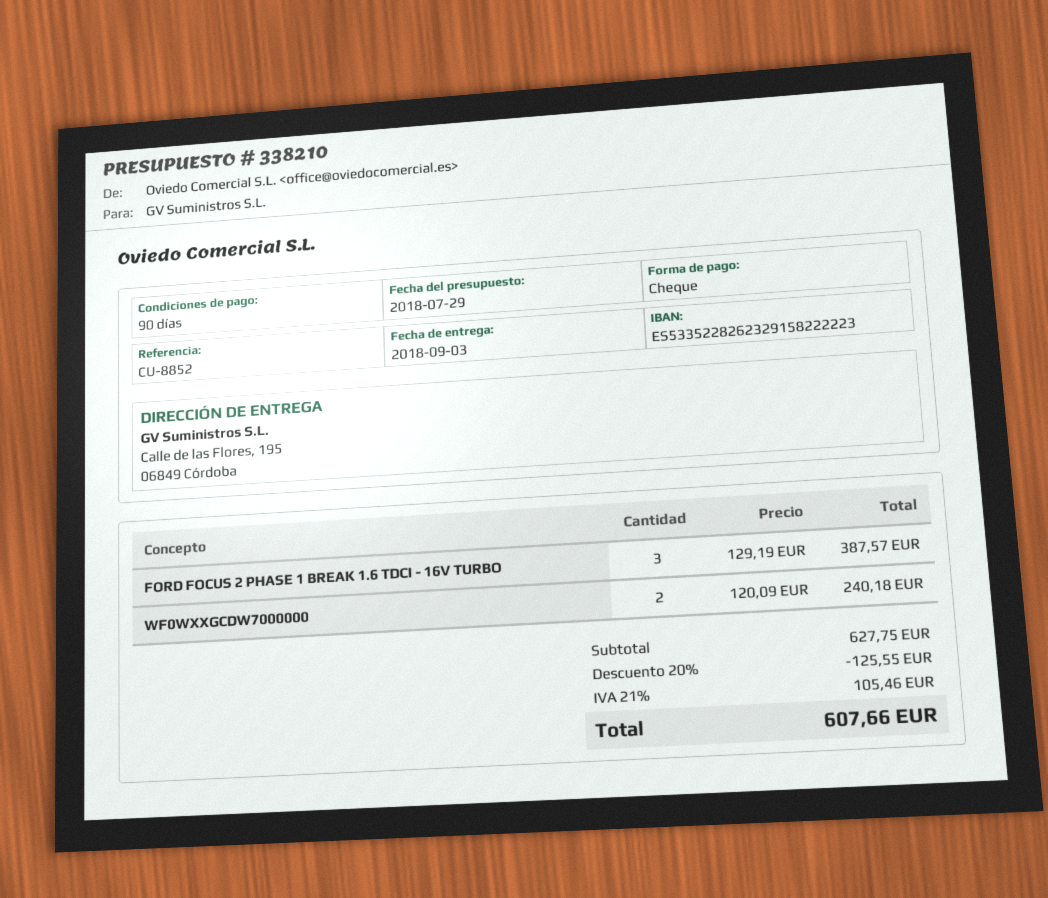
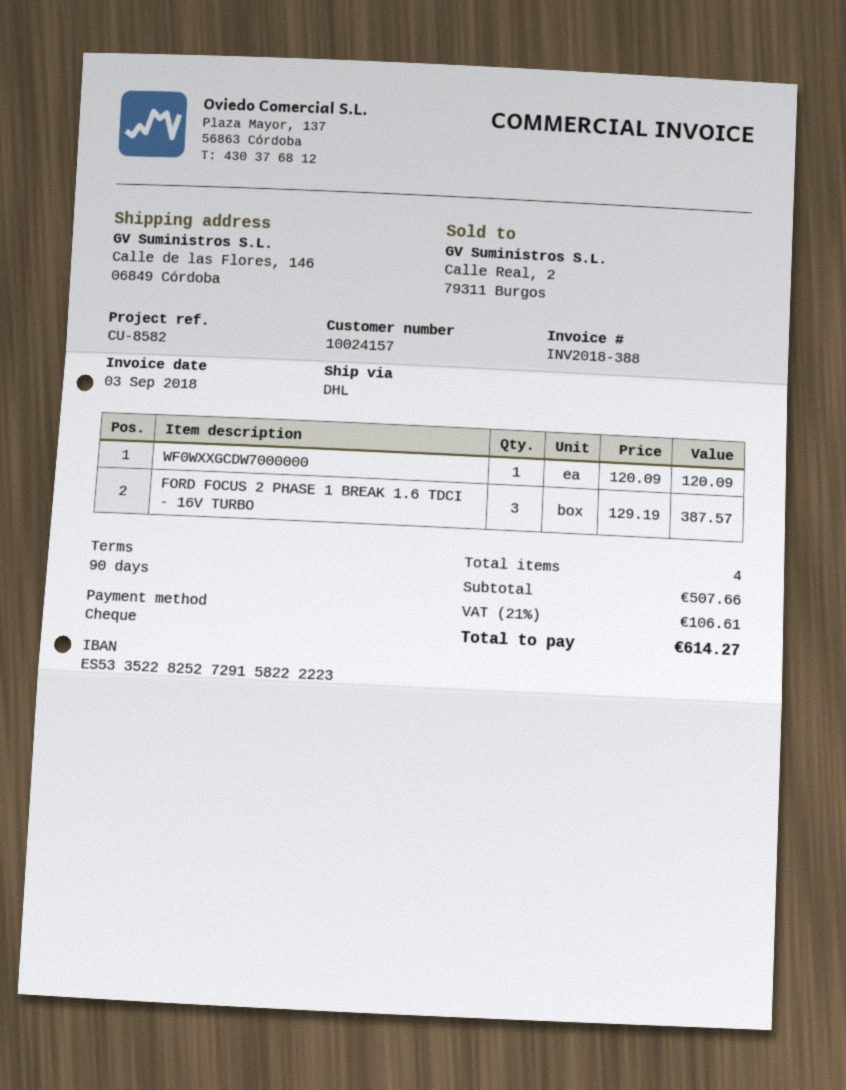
reference: CU-8852 -> CU-8582
bank account: ES5335228262329158222223 -> ES5335228252729158222223
ship to: Calle de las Flores, 195, 06849 Córdoba -> Calle de las Flores, 146, 06849 Córdoba
WF0WXXGCDW7000000: 2 x 120.09 = 240.18 -> 1 x 120.09 = 120.09
subtotal: 627.75 -> 507.66
discount: 20% = 125.55 -> none
tax: 21% = 105.46 -> 21% = 106.61
total: 607.66 -> 614.27

